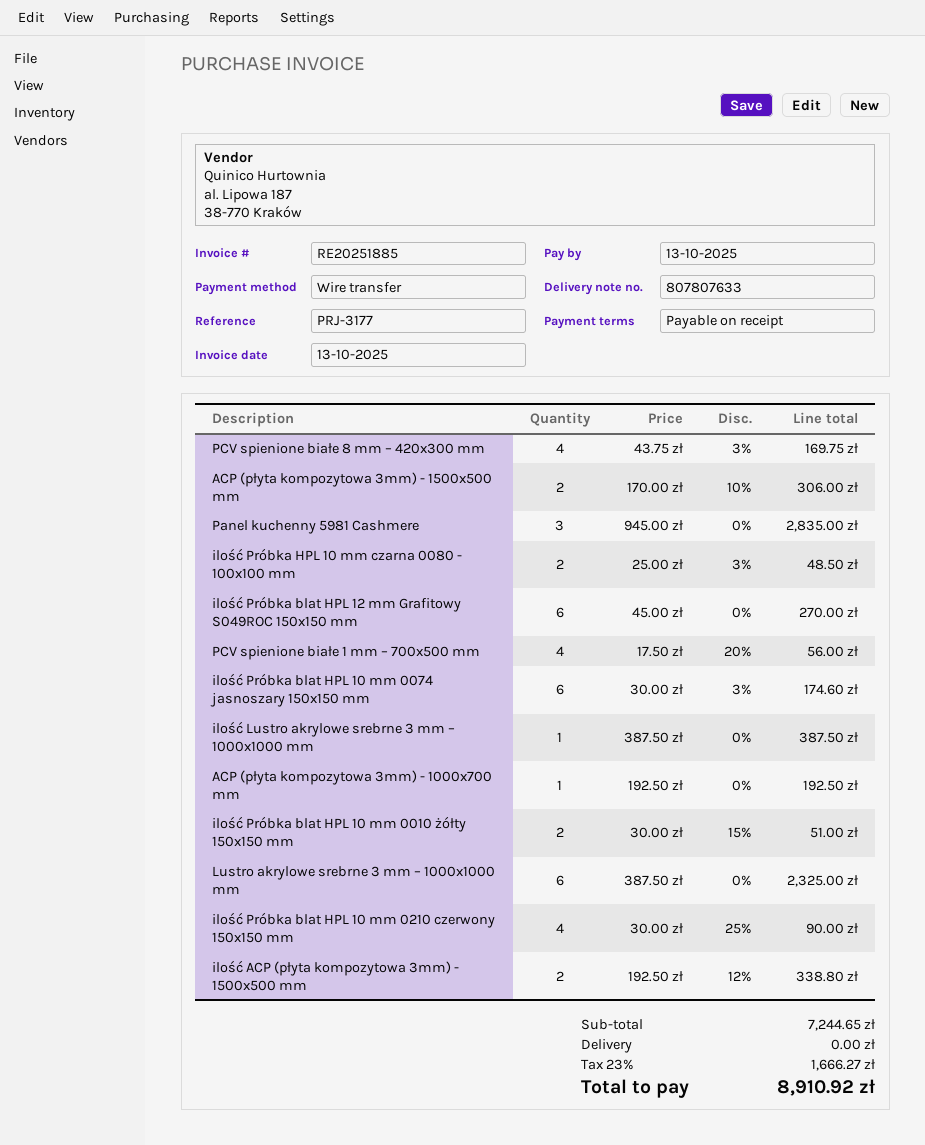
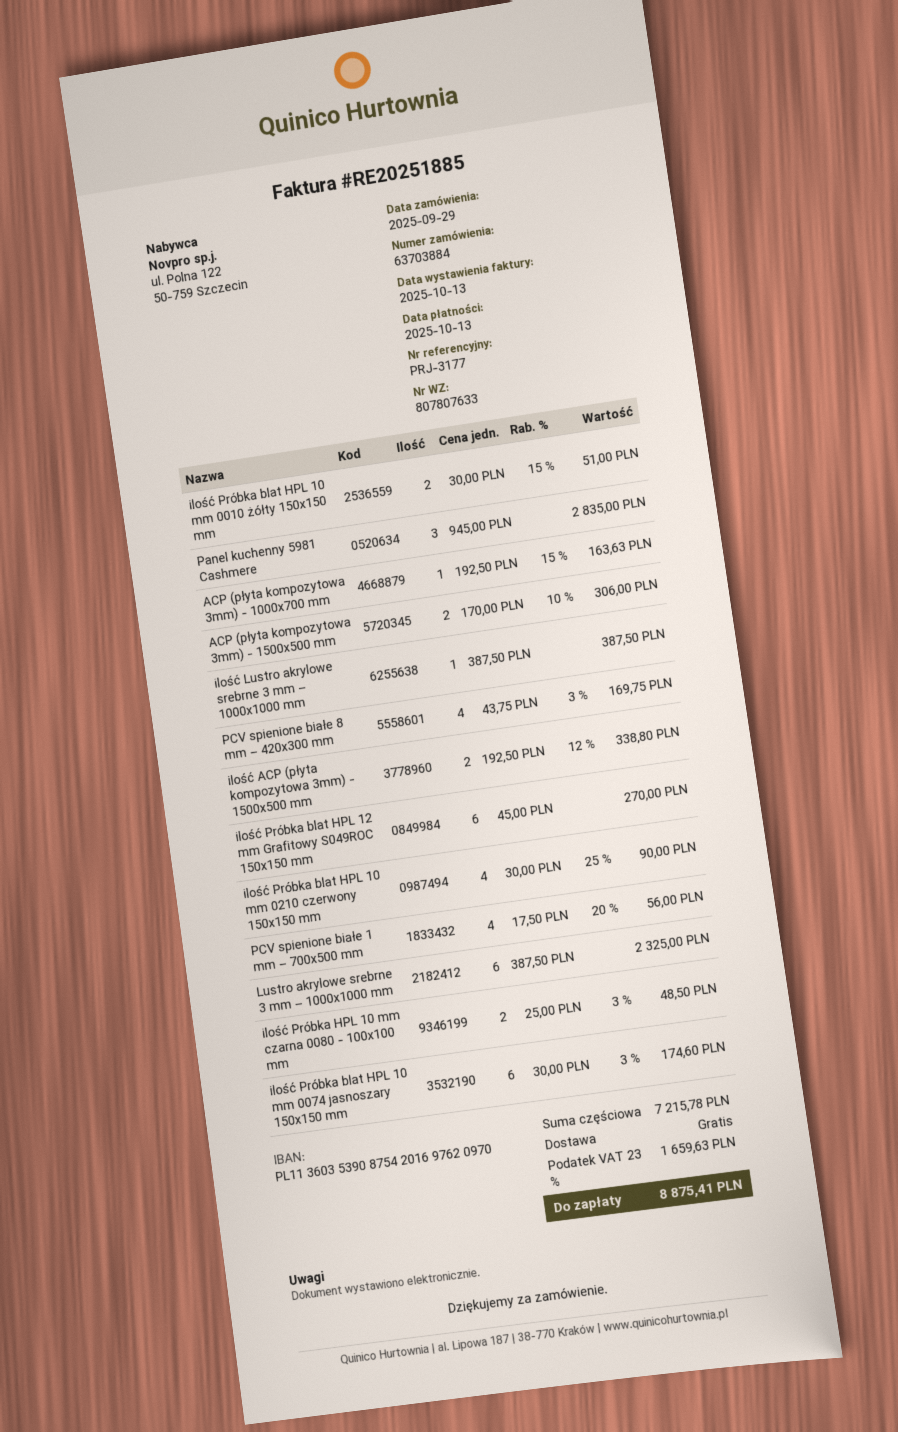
ACP (płyta kompozytowa 3mm) - 1000x700 mm: 1 x 192.50 = 192.50 -> 1 x 192.50 - 15% = 163.63
subtotal: 7244.65 -> 7215.78
tax: 23% = 1666.27 -> 23% = 1659.63
total: 8910.92 -> 8875.41

